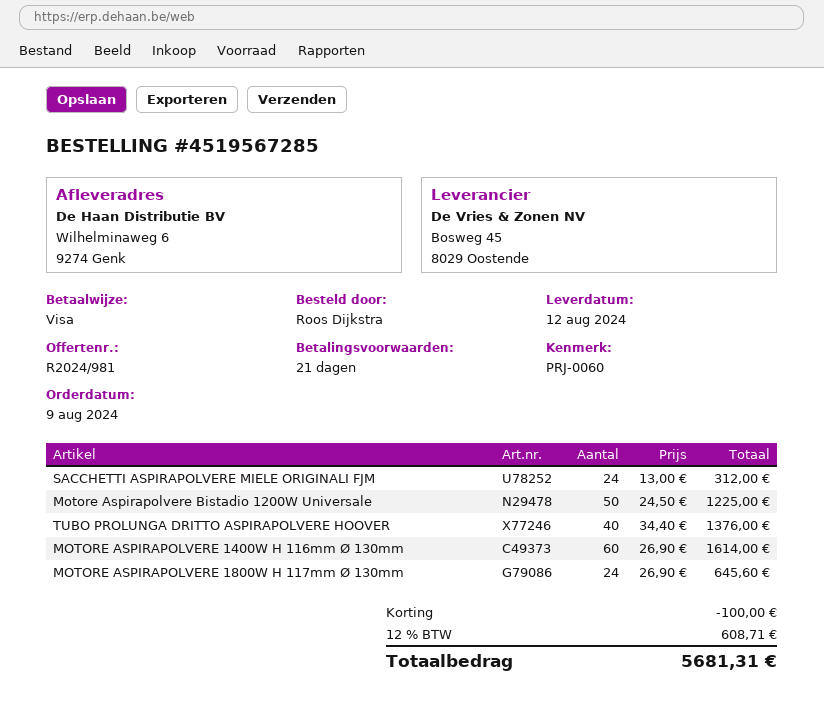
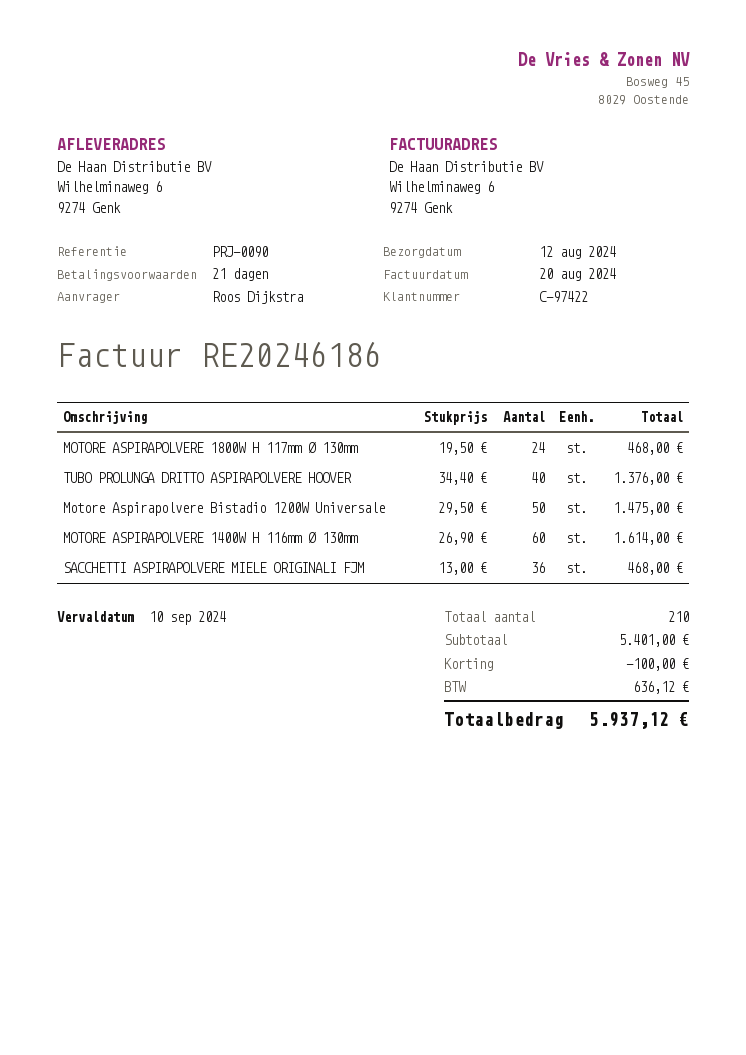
reference: PRJ-0060 -> PRJ-0090
SACCHETTI ASPIRAPOLVERE MIELE ORIGINALI FJM: 24 x 13.00 = 312.00 -> 36 x 13.00 = 468.00
Motore Aspirapolvere Bistadio 1200W Universale: 50 x 24.50 = 1225.00 -> 50 x 29.50 = 1475.00
MOTORE ASPIRAPOLVERE 1800W H 117mm Ø 130mm: 24 x 26.90 = 645.60 -> 24 x 19.50 = 468.00
tax: 608.71 -> 636.12
total: 5681.31 -> 5937.12

